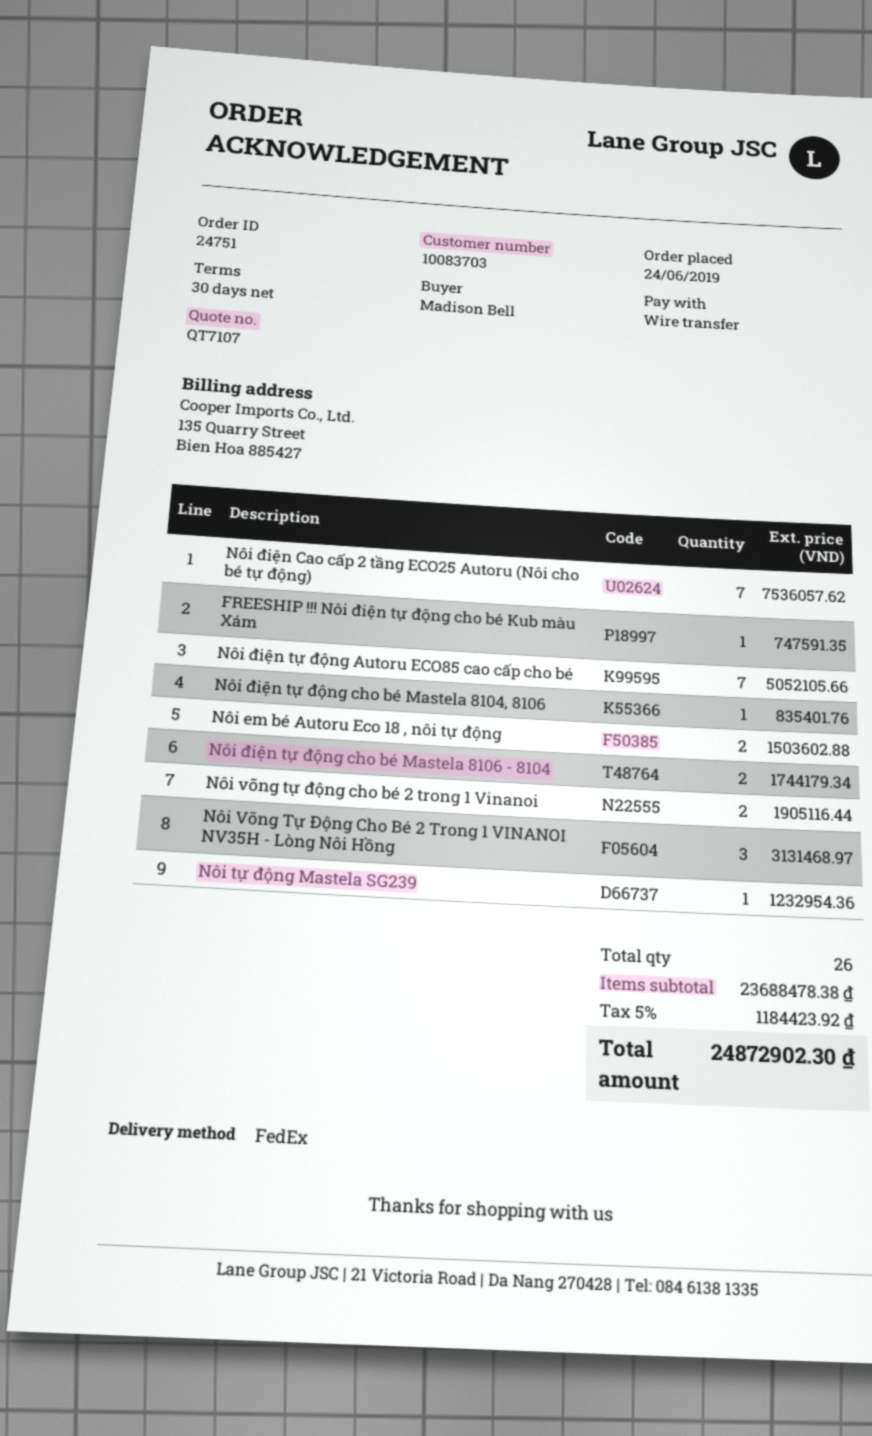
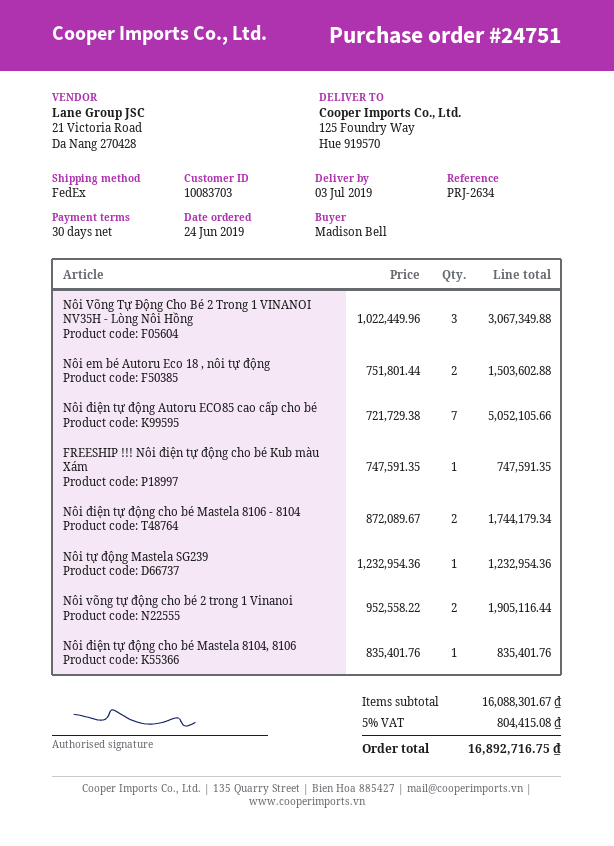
Nôi điện Cao cấp 2 tầng ECO25 Autoru (Nôi cho bé tự động): 7 for 7536057.62 -> none
Nôi Võng Tự Động Cho Bé 2 Trong 1 VINANOI NV35H - Lòng Nôi Hồng: 3 for 3131468.97 -> 3 for 3067349.88
subtotal: 23688478.38 -> 16088301.67
tax: 5% = 1184423.92 -> 5% = 804415.08
total: 24872902.30 -> 16892716.75

